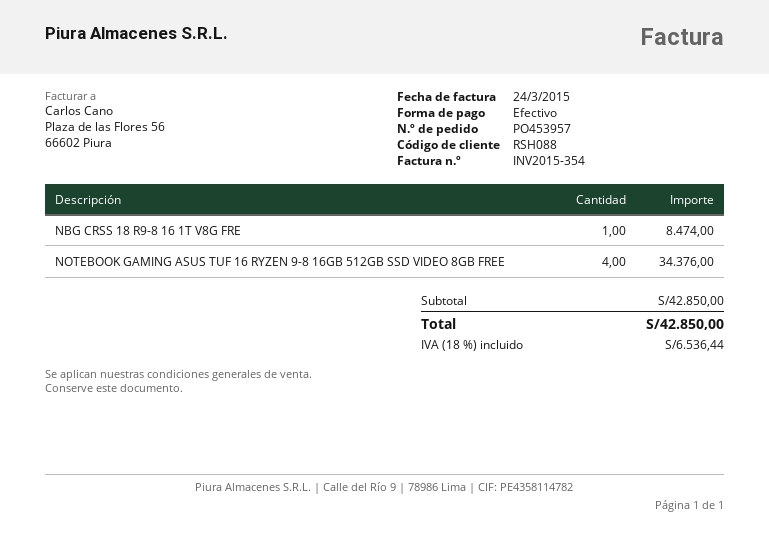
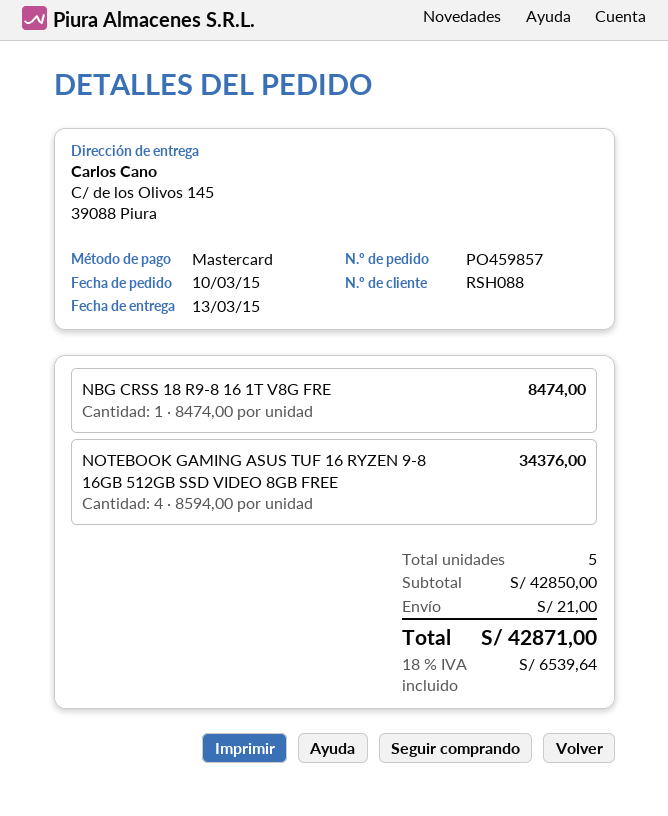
order number: PO453957 -> PO459857
payment method: cash -> Mastercard
shipping: none -> 21.00
tax: 18% = 6536.44 -> 18% = 6539.64
total: 42850.00 -> 42871.00

